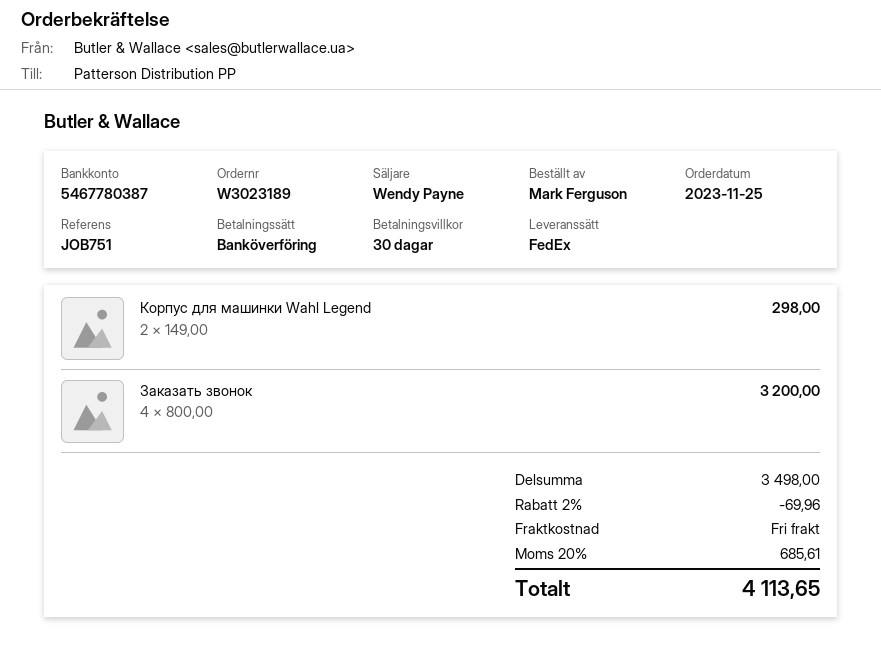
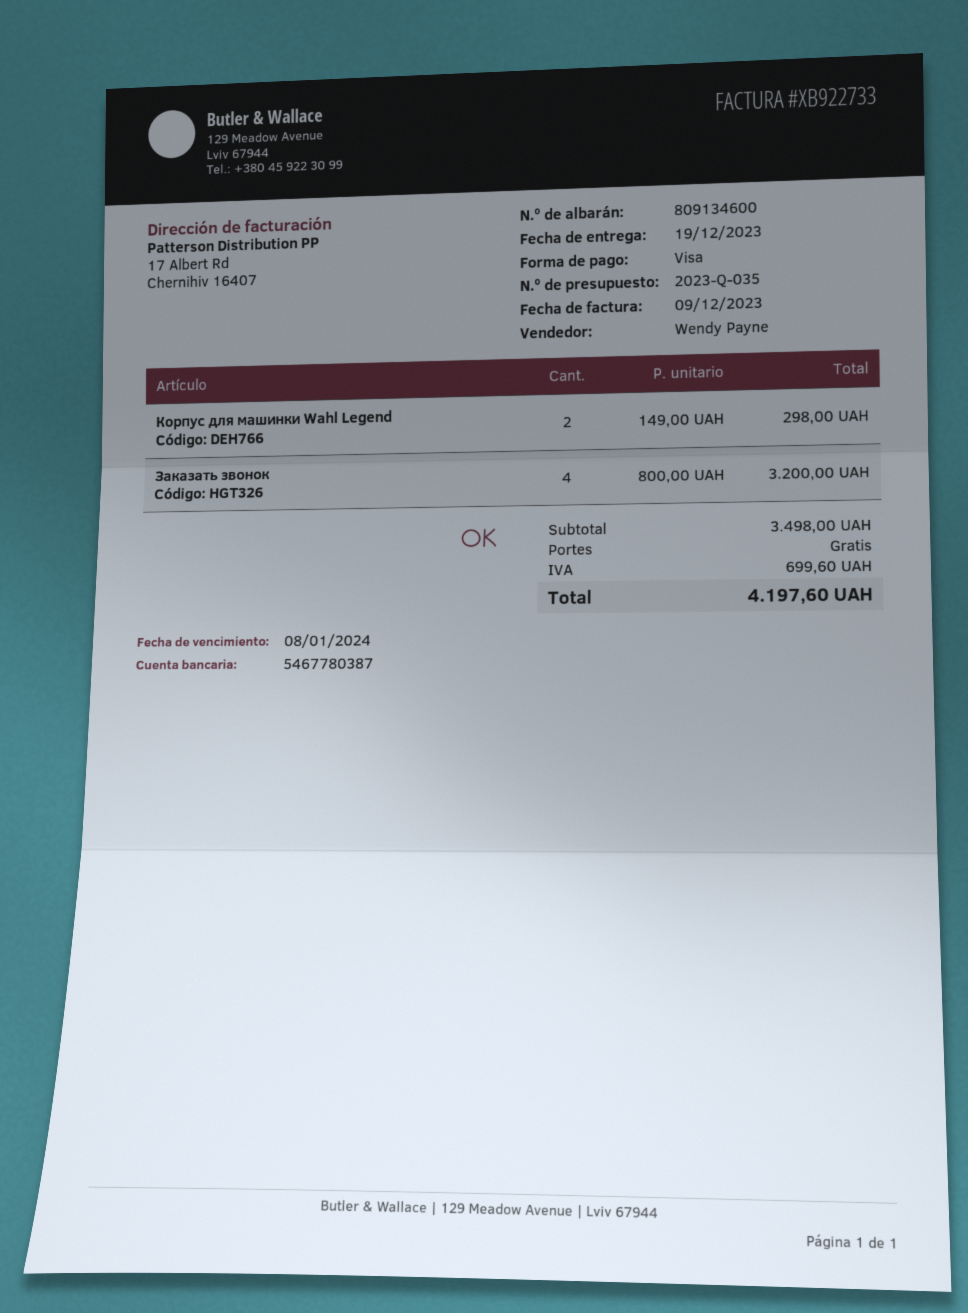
payment method: bank transfer -> Visa
discount: 2% = 69.96 -> none
tax: 685.61 -> 699.60
total: 4113.65 -> 4197.60

